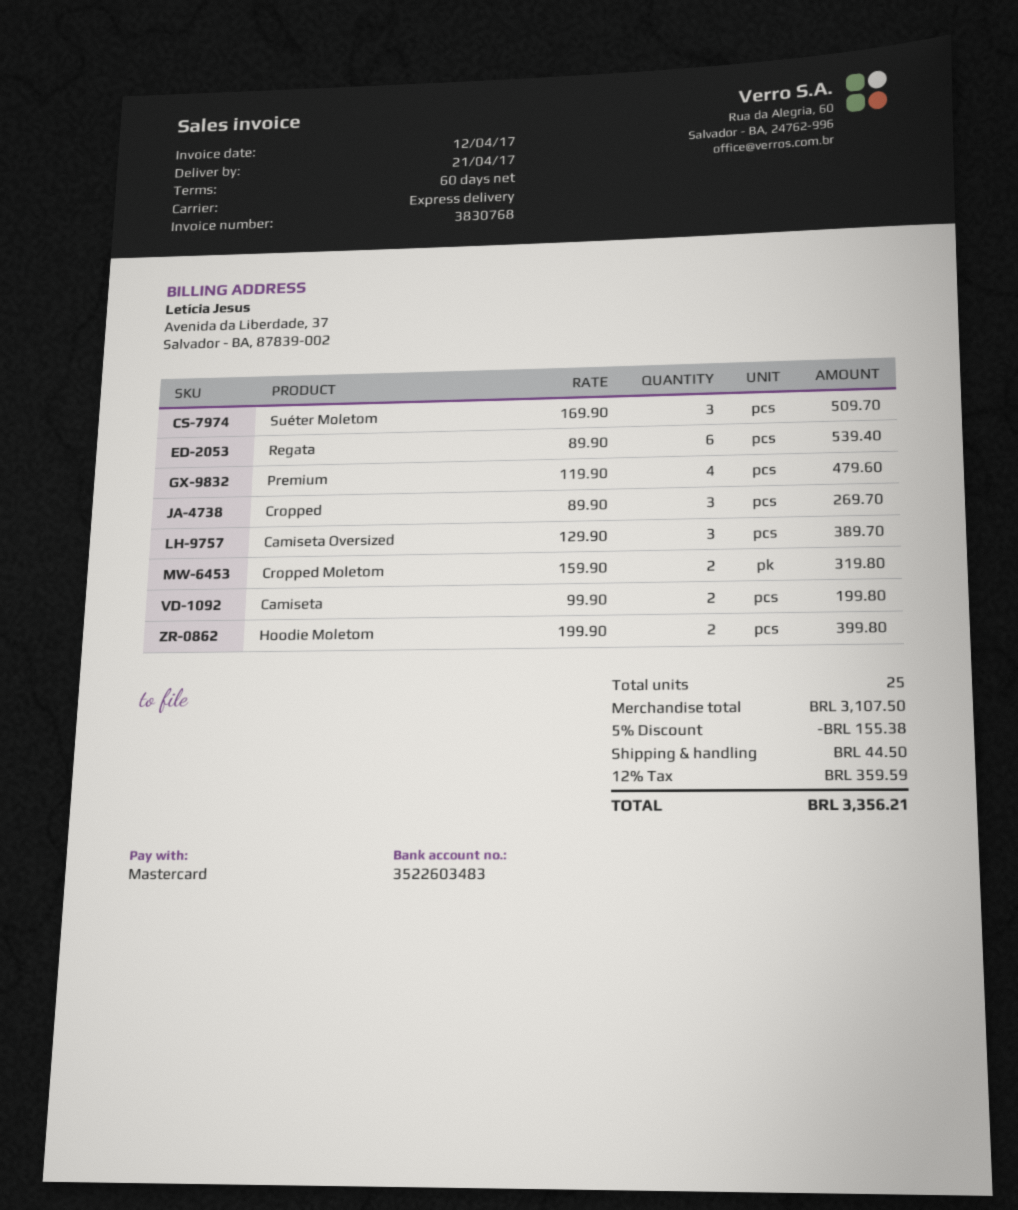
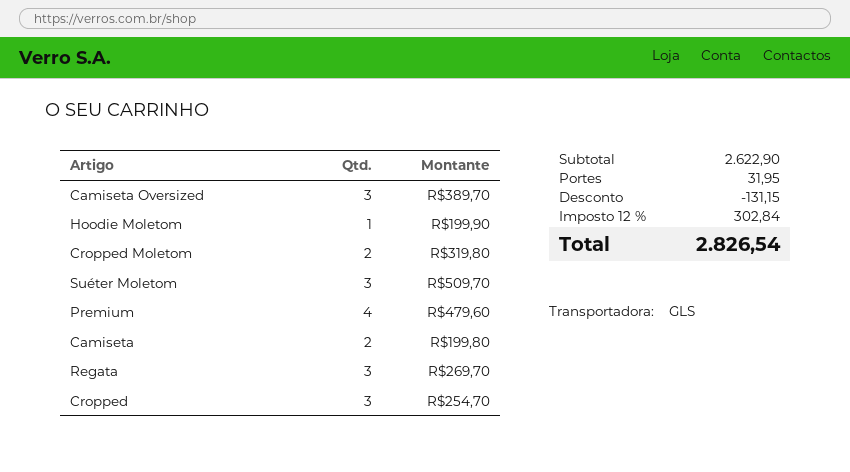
shipping method: express -> GLS
Regata: 6 for 539.40 -> 3 for 269.70
Cropped: 3 for 269.70 -> 3 for 254.70
Hoodie Moletom: 2 for 399.80 -> 1 for 199.90
subtotal: 3107.50 -> 2622.90
discount: 155.38 -> 131.15
shipping: 44.50 -> 31.95
tax: 12% = 359.59 -> 12% = 302.84
total: 3356.21 -> 2826.54

